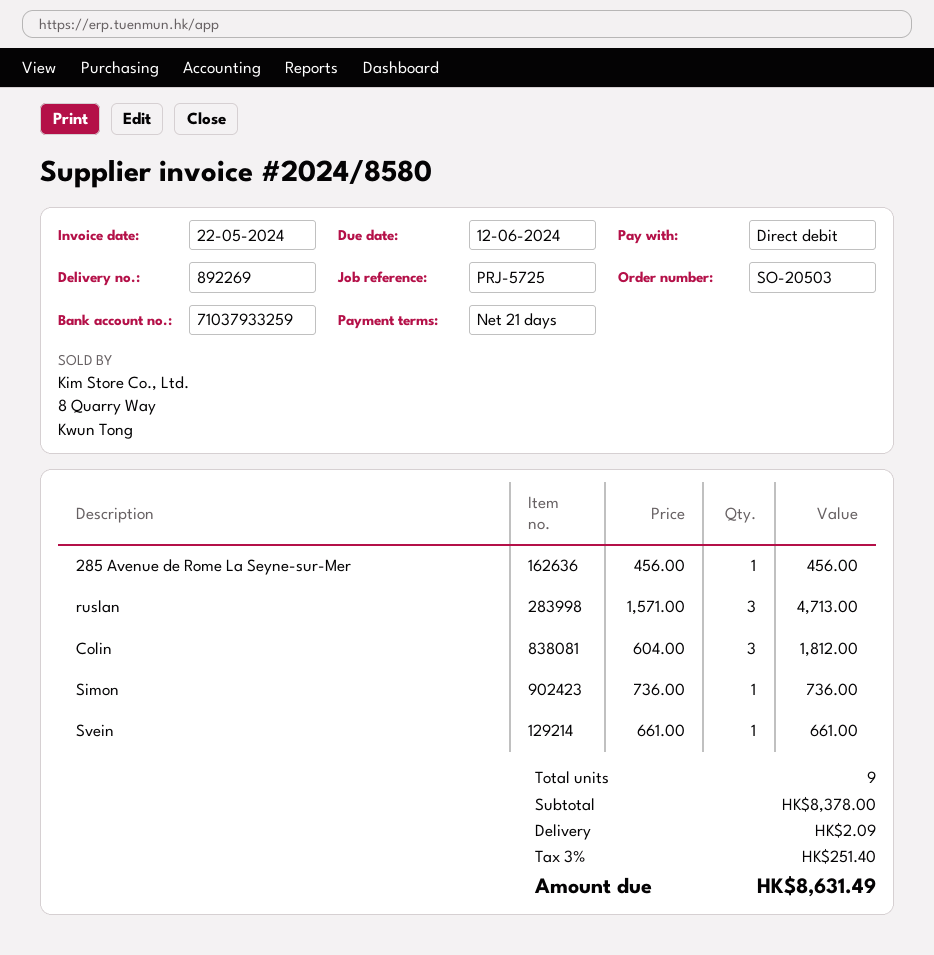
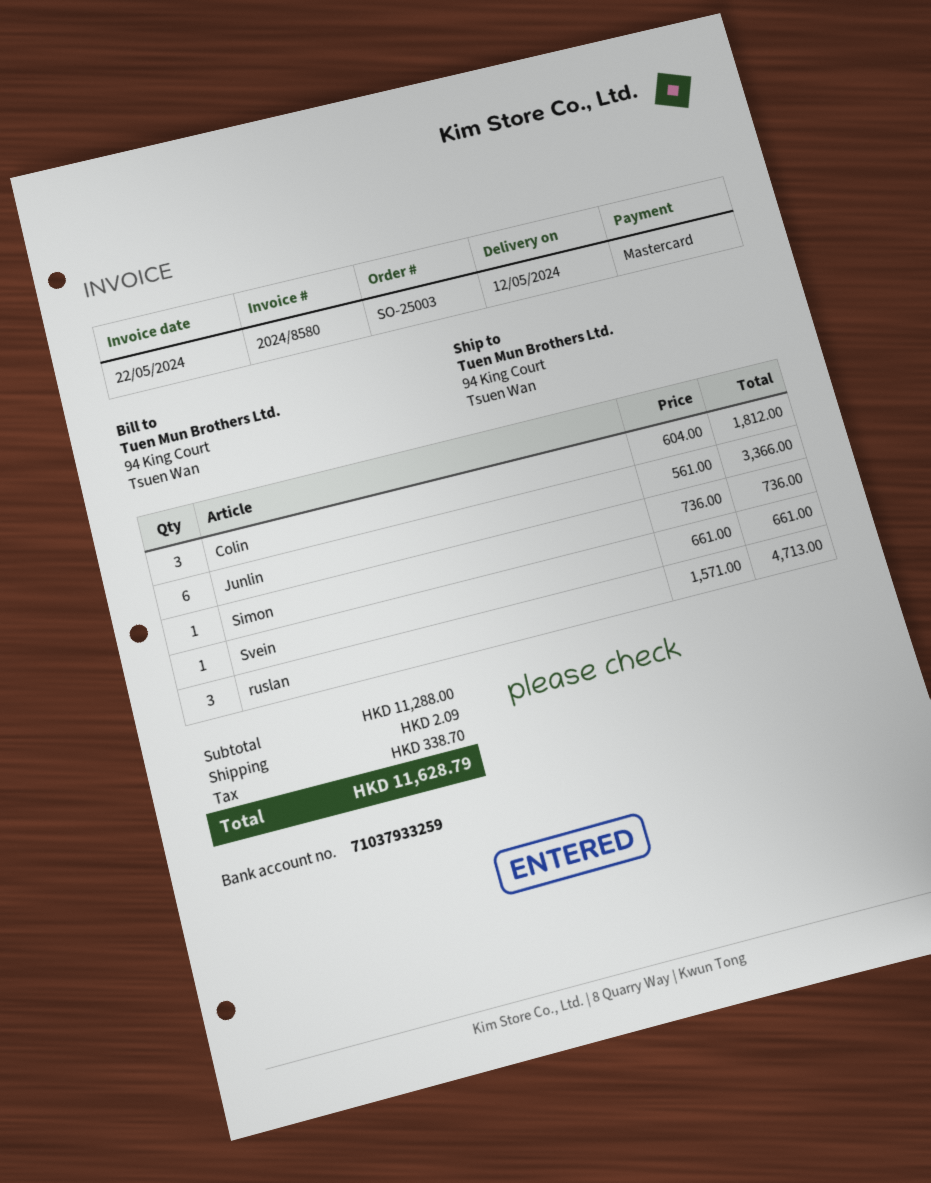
order number: SO-20503 -> SO-25003
payment method: direct debit -> Mastercard
285 Avenue de Rome La Seyne-sur-Mer: 1 x 456.00 = 456.00 -> none
Junlin: none -> 6 x 561.00 = 3366.00
subtotal: 8378.00 -> 11288.00
tax: 251.40 -> 338.70
total: 8631.49 -> 11628.79

